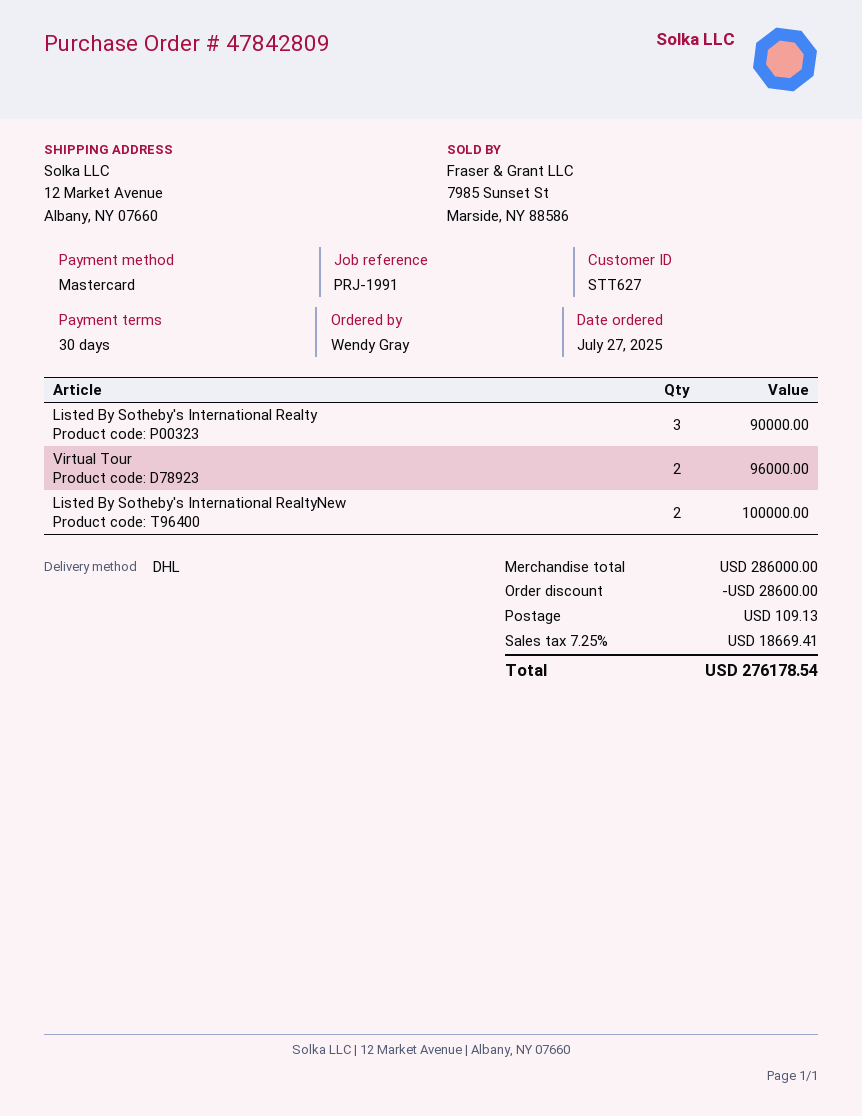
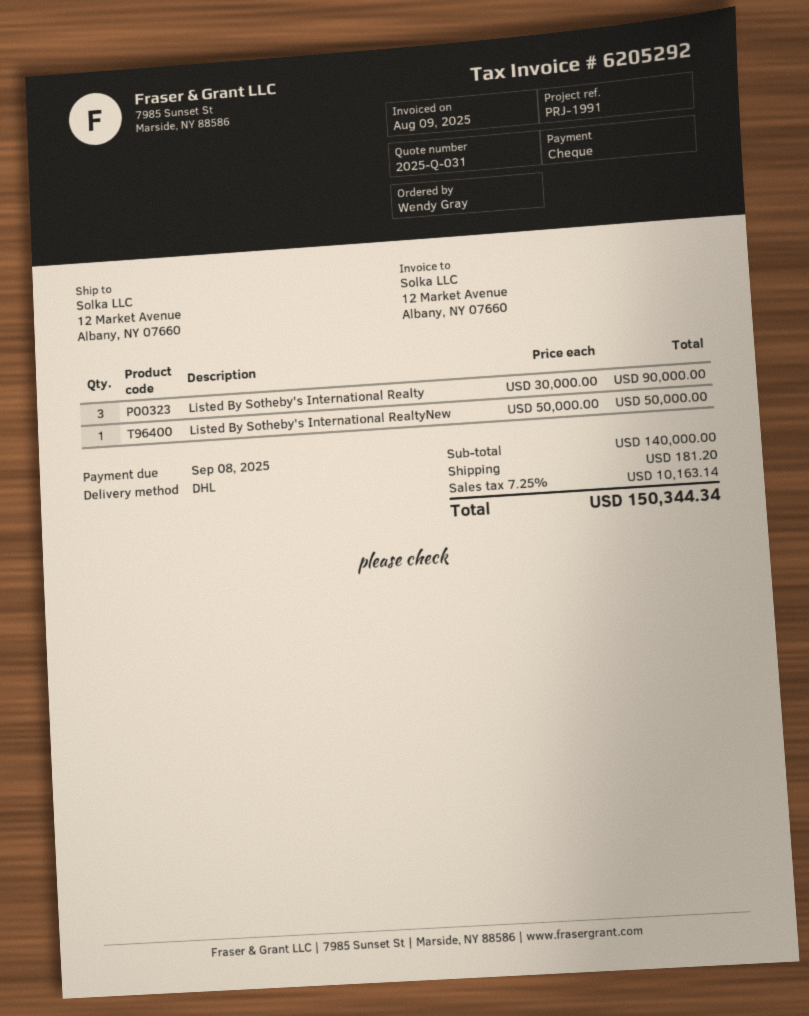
payment method: Mastercard -> cheque
Virtual Tour: 2 for 96000.00 -> none
Listed By Sotheby's International RealtyNew: 2 for 100000.00 -> 1 for 50000.00
subtotal: 286000.00 -> 140000.00
discount: 28600.00 -> none
shipping: 109.13 -> 181.20
tax: 7.25% = 18669.41 -> 7.25% = 10163.14
total: 276178.54 -> 150344.34

